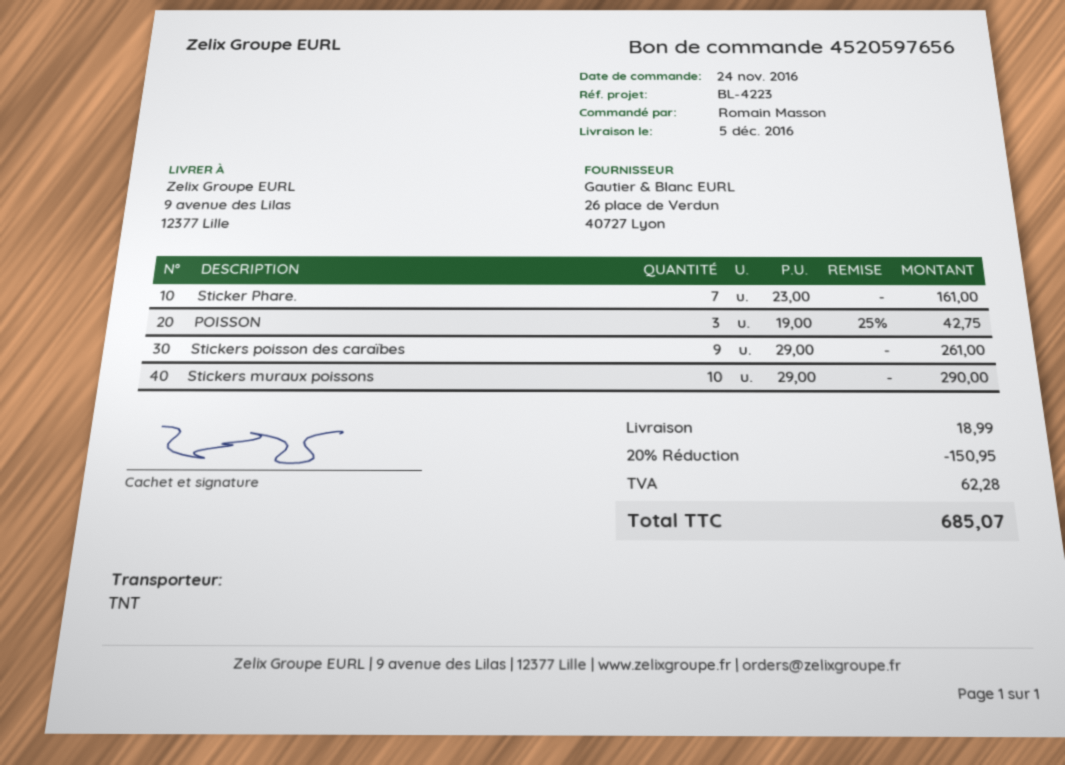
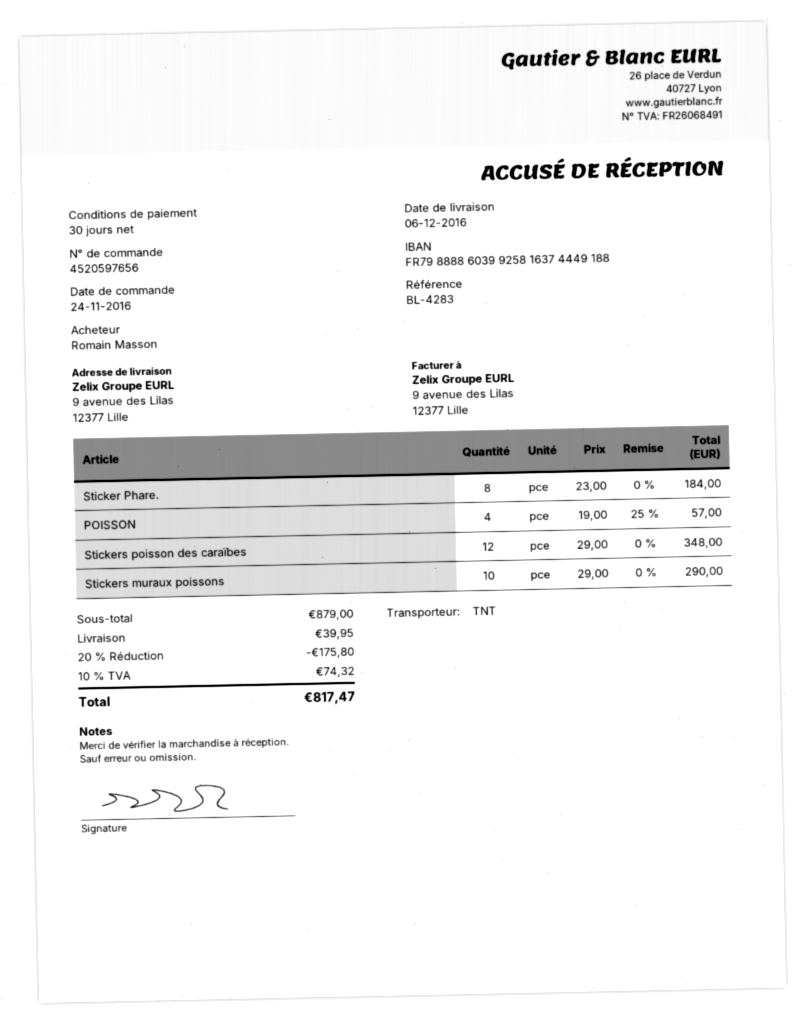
delivery date: 2016-12-05 -> 2016-12-06
reference: BL-4223 -> BL-4283
Sticker Phare.: 7 x 23.00 = 161.00 -> 8 x 23.00 = 184.00
POISSON: 3 x 19.00 - 25% = 42.75 -> 4 x 19.00 - 25% = 57.00
Stickers poisson des caraïbes: 9 x 29.00 = 261.00 -> 12 x 29.00 = 348.00
discount: 20% = 150.95 -> 20% = 175.80
shipping: 18.99 -> 39.95
tax: 62.28 -> 74.32
total: 685.07 -> 817.47

